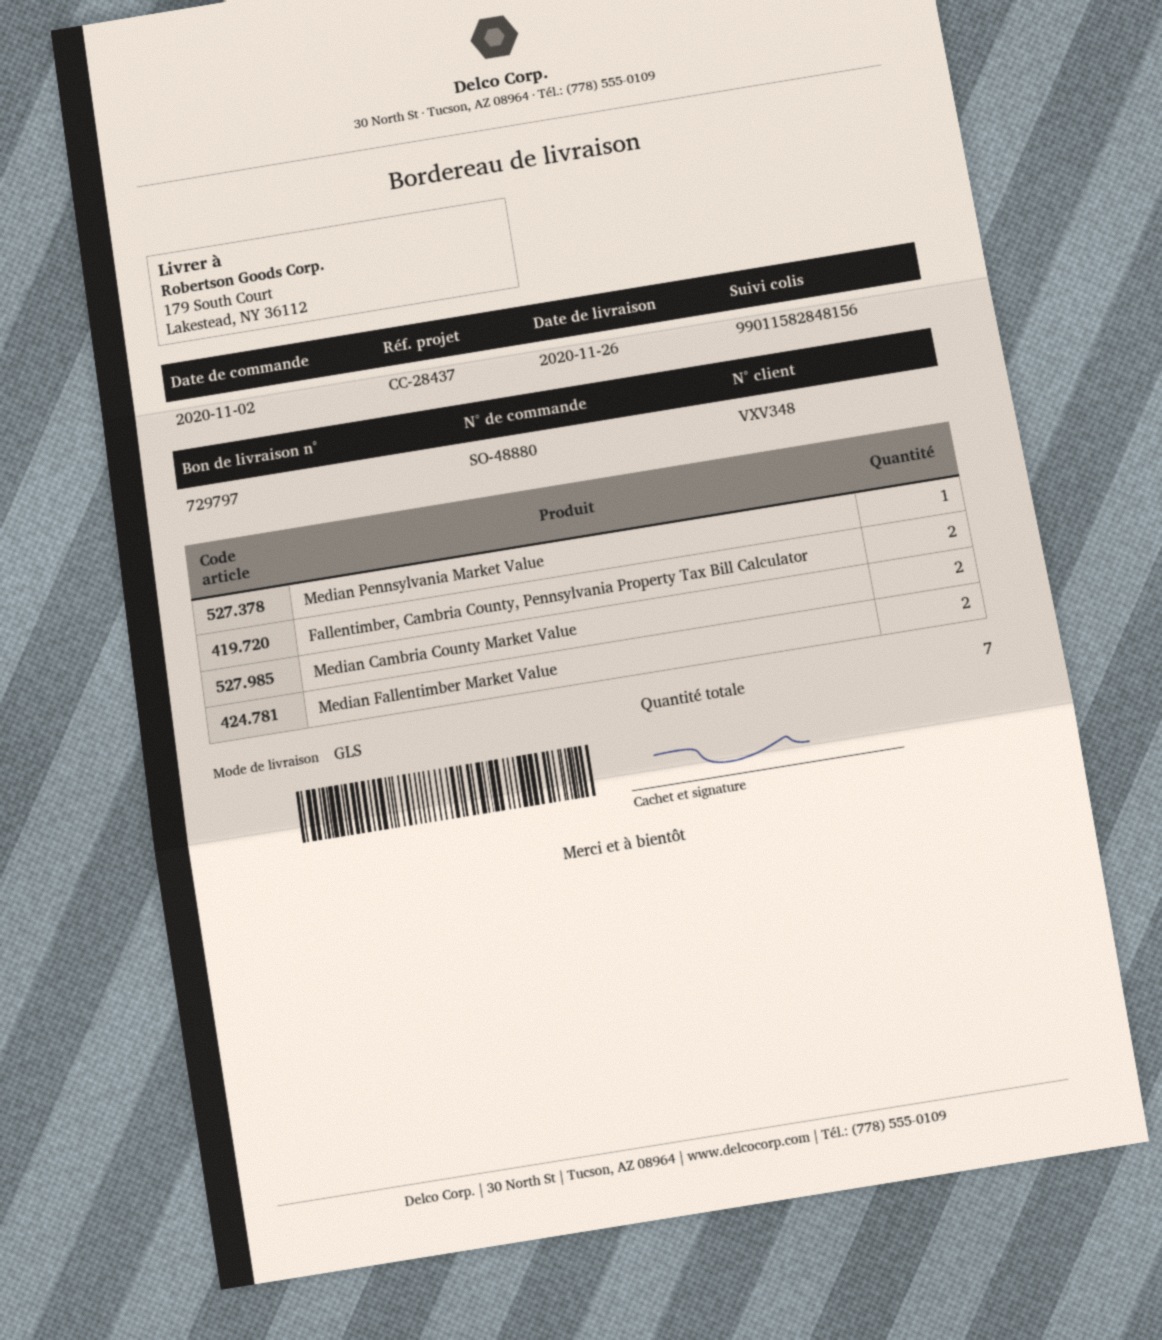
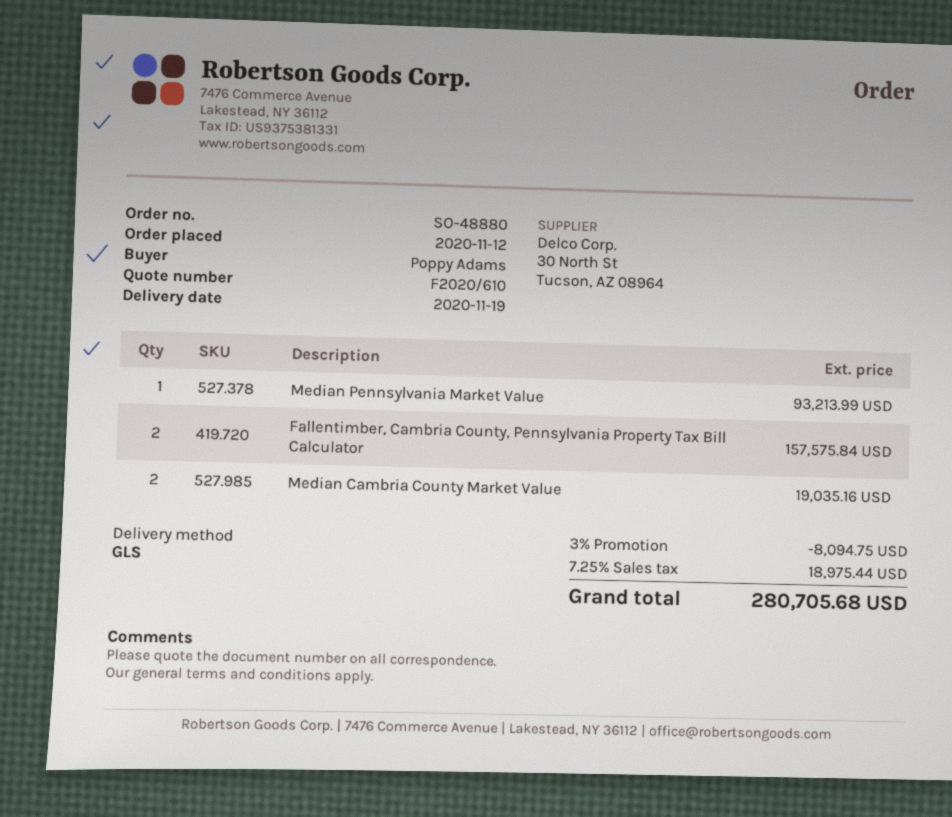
order date: 2020-11-02 -> 2020-11-12
delivery date: 2020-11-26 -> 2020-11-19
Median Fallentimber Market Value: 2 -> none

